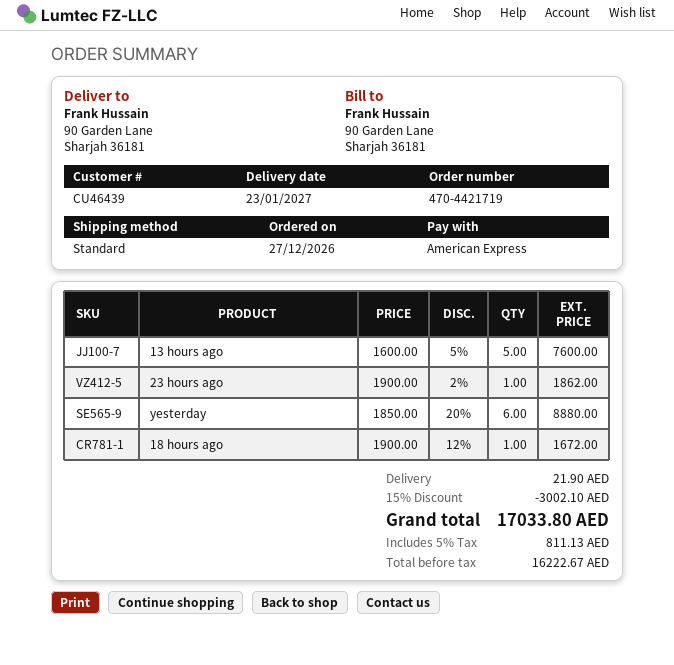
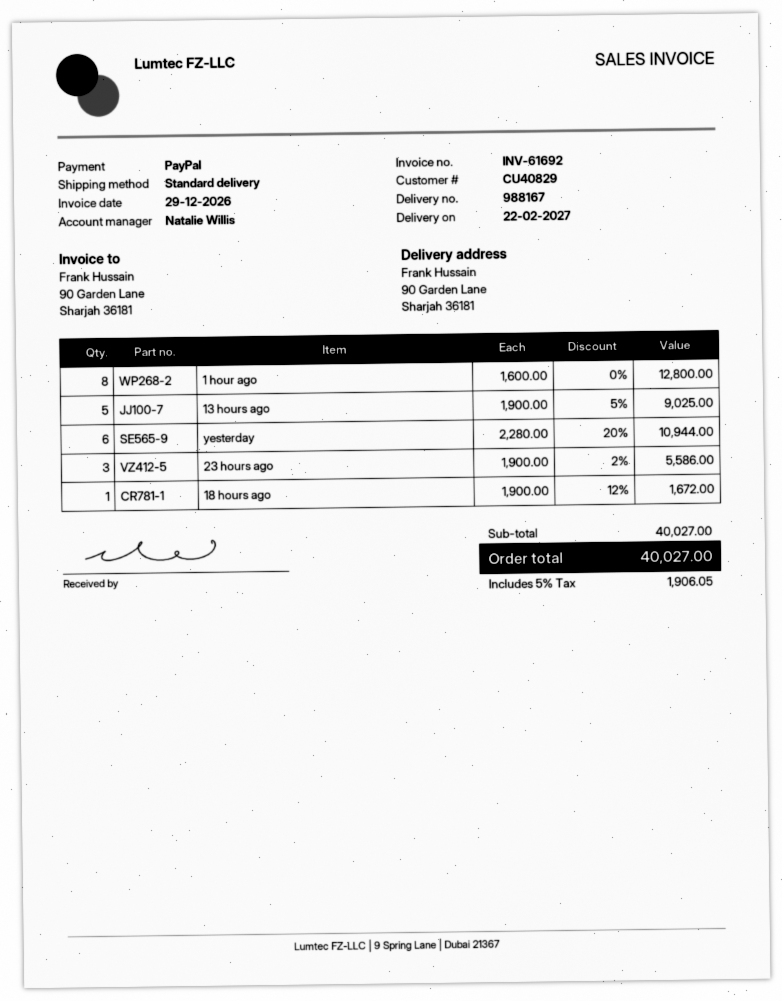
delivery date: 2027-01-23 -> 2027-02-22
customer number: CU46439 -> CU40829
payment method: American Express -> PayPal
13 hours ago: 5 x 1600.00 - 5% = 7600.00 -> 5 x 1900.00 - 5% = 9025.00
23 hours ago: 1 x 1900.00 - 2% = 1862.00 -> 3 x 1900.00 - 2% = 5586.00
yesterday: 6 x 1850.00 - 20% = 8880.00 -> 6 x 2280.00 - 20% = 10944.00
1 hour ago: none -> 8 x 1600.00 = 12800.00
discount: 15% = 3002.10 -> none
shipping: 21.90 -> none
tax: 5% = 811.13 -> 5% = 1906.05
total: 17033.80 -> 40027.00

